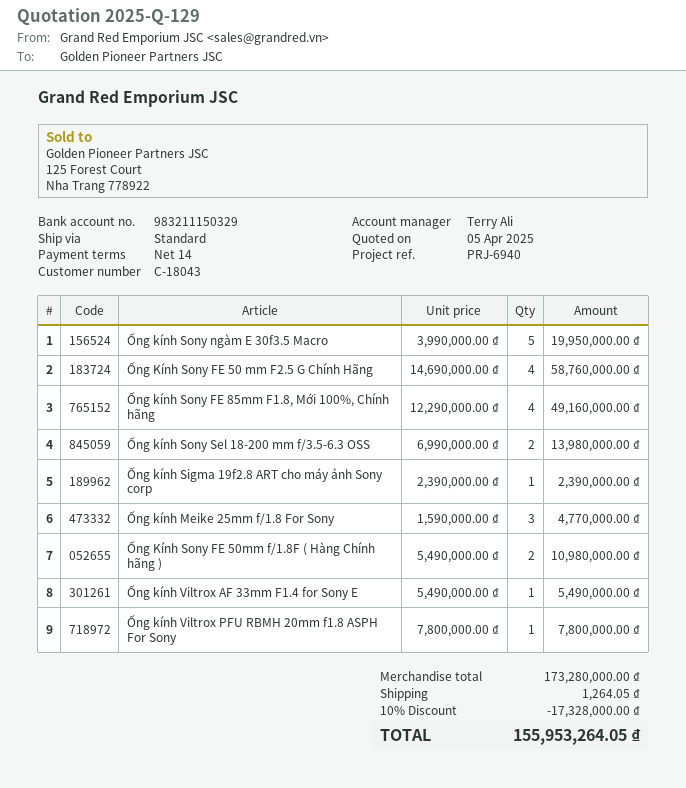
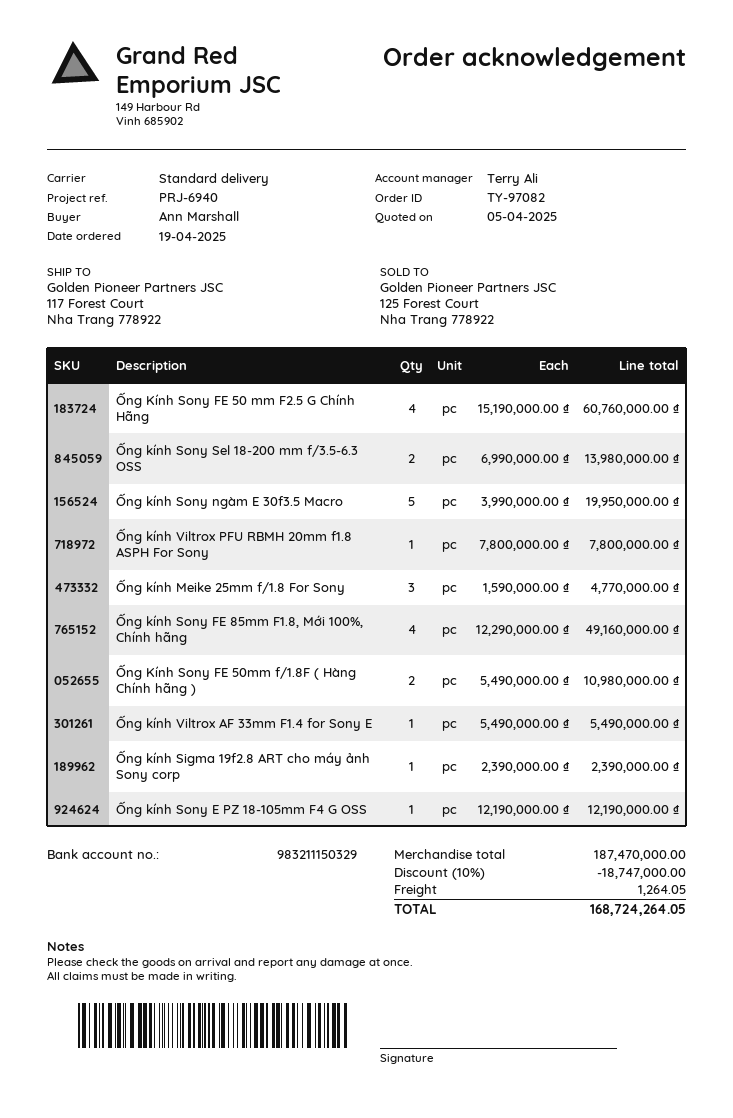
Ống Kính Sony FE 50 mm F2.5 G Chính Hãng: 4 x 14690000.00 = 58760000.00 -> 4 x 15190000.00 = 60760000.00
Ống kính Sony E PZ 18-105mm F4 G OSS: none -> 1 x 12190000.00 = 12190000.00
subtotal: 173280000.00 -> 187470000.00
discount: 10% = 17328000.00 -> 10% = 18747000.00
total: 155953264.05 -> 168724264.05

